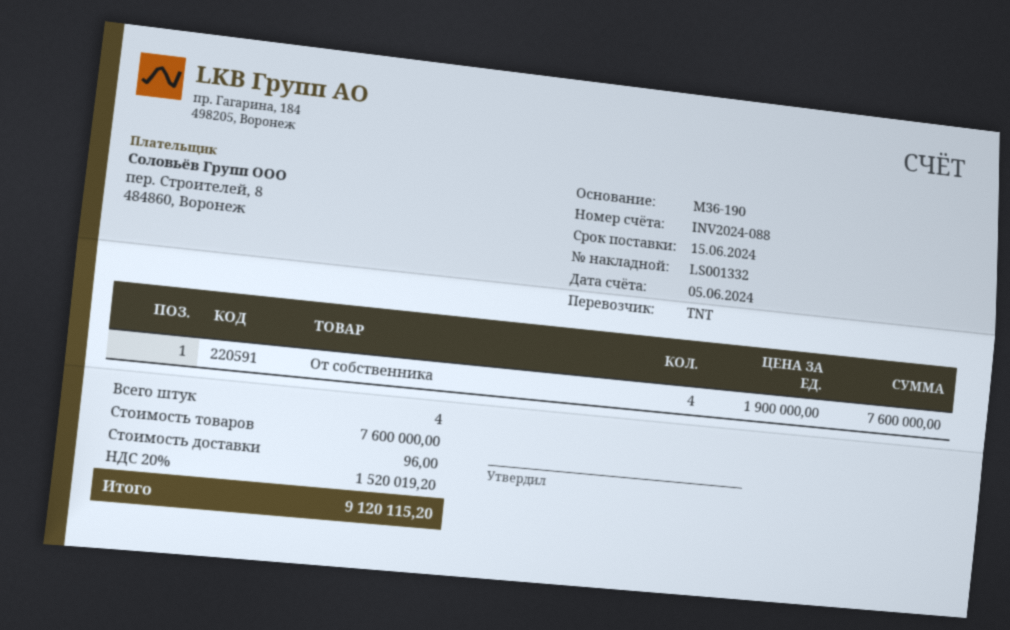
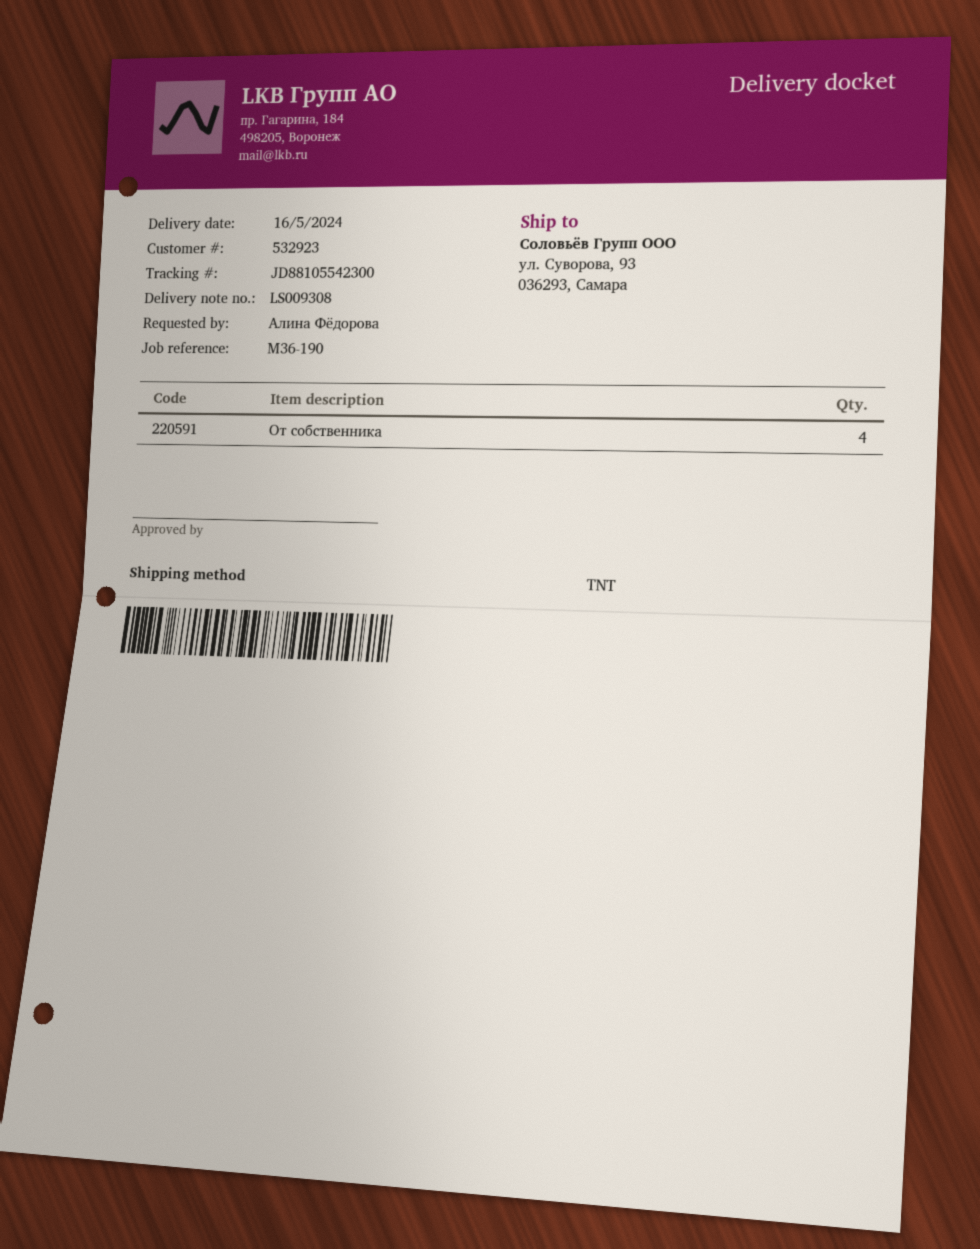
delivery note number: LS001332 -> LS009308
delivery date: 2024-06-15 -> 2024-05-16

